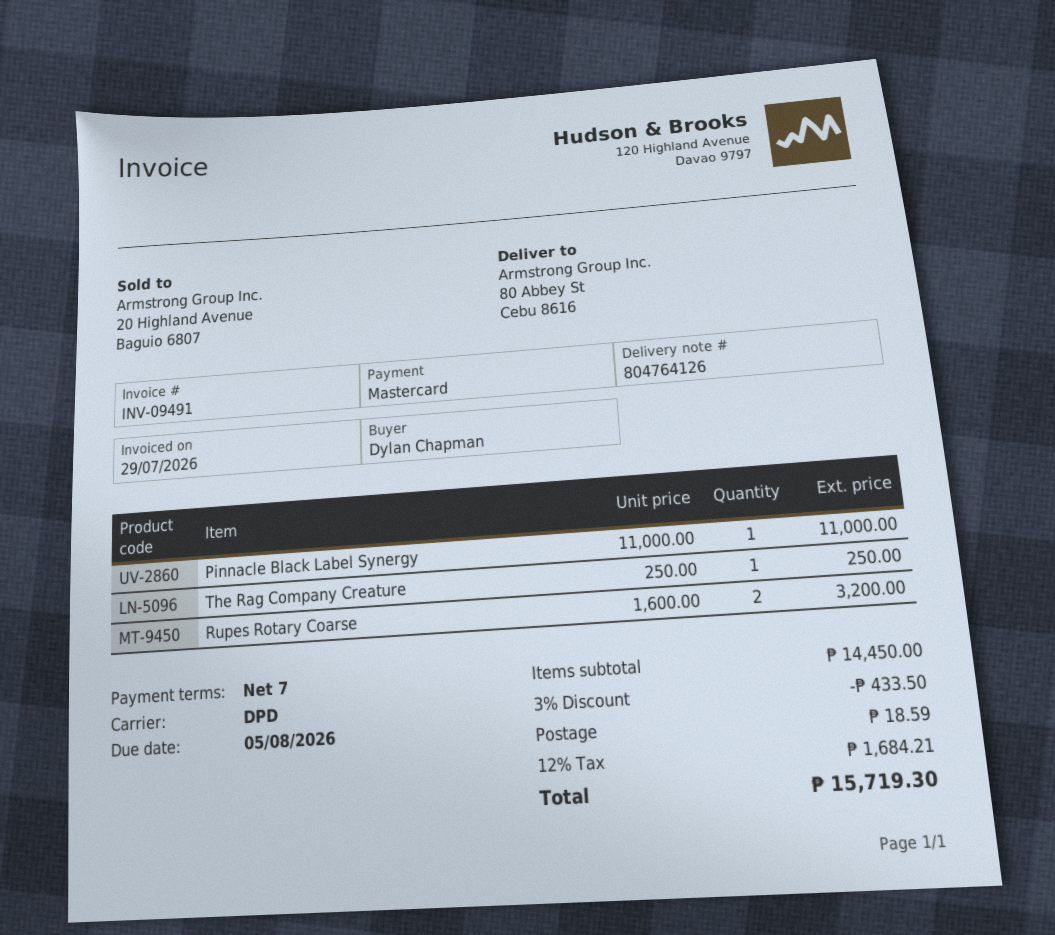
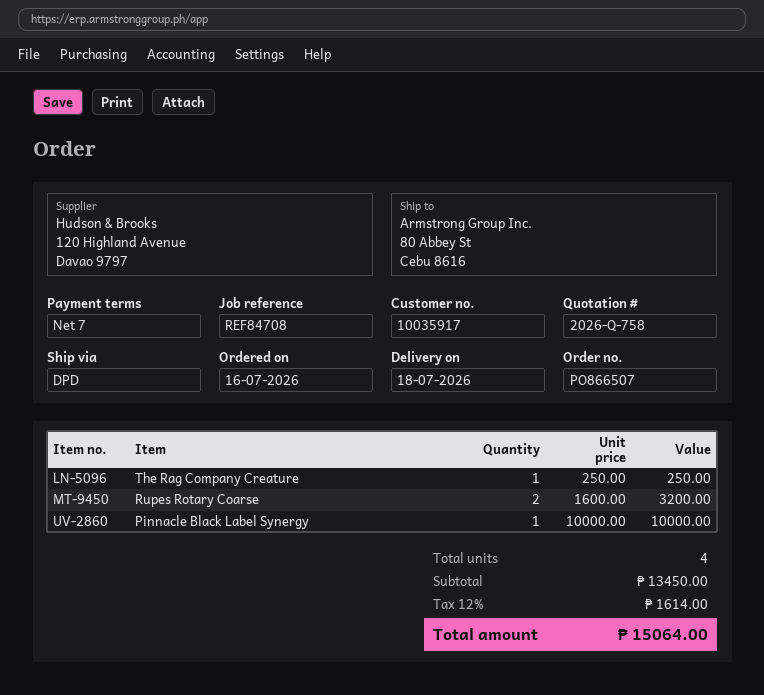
Pinnacle Black Label Synergy: 1 x 11000.00 = 11000.00 -> 1 x 10000.00 = 10000.00
subtotal: 14450.00 -> 13450.00
discount: 3% = 433.50 -> none
shipping: 18.59 -> none
tax: 12% = 1684.21 -> 12% = 1614.00
total: 15719.30 -> 15064.00

